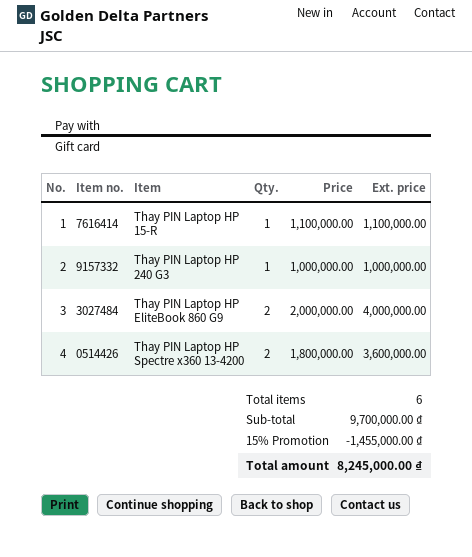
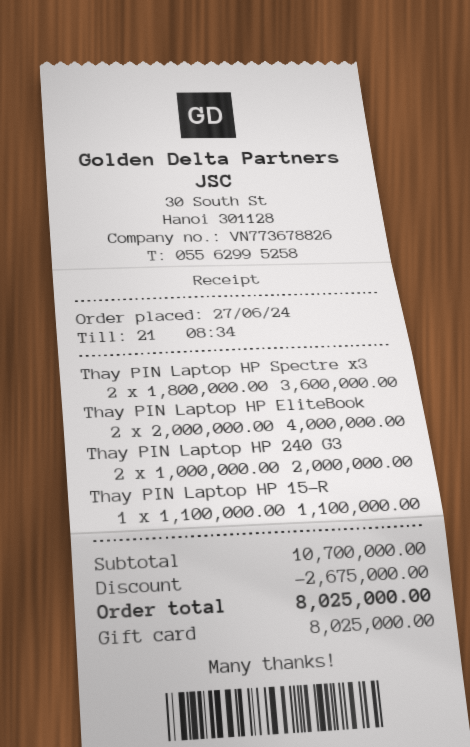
Thay PIN Laptop HP 240 G3: 1 x 1000000.00 = 1000000.00 -> 2 x 1000000.00 = 2000000.00
subtotal: 9700000.00 -> 10700000.00
discount: 1455000.00 -> 2675000.00
total: 8245000.00 -> 8025000.00

